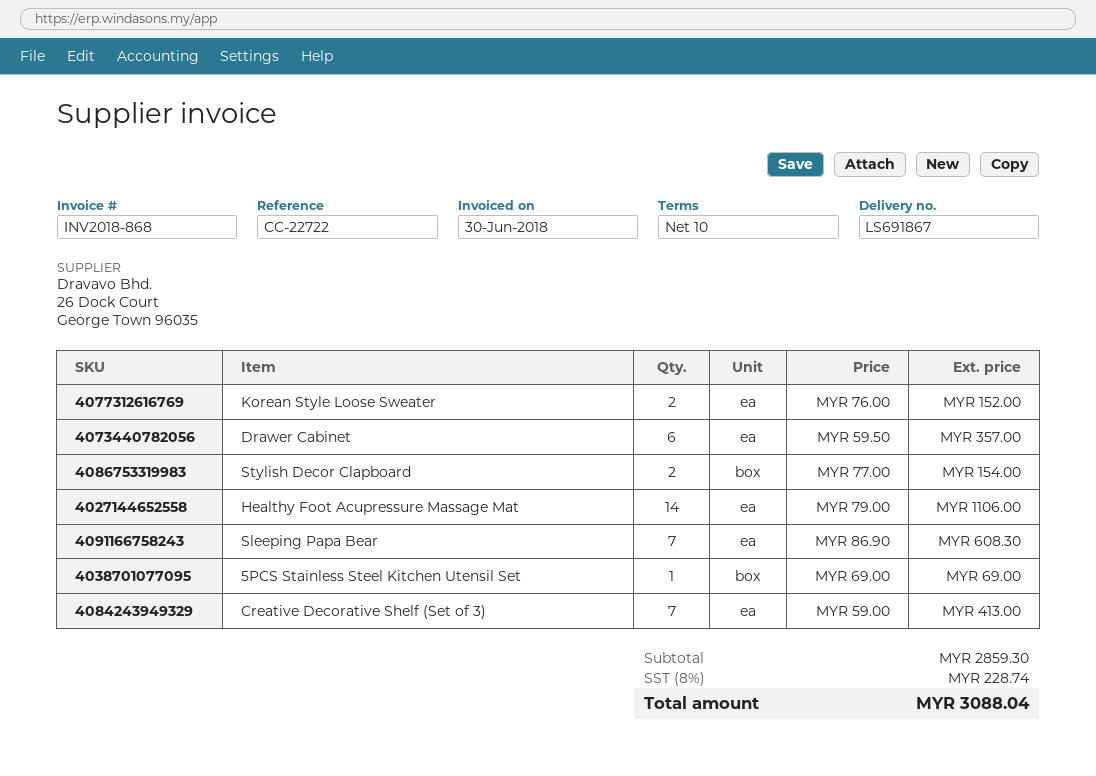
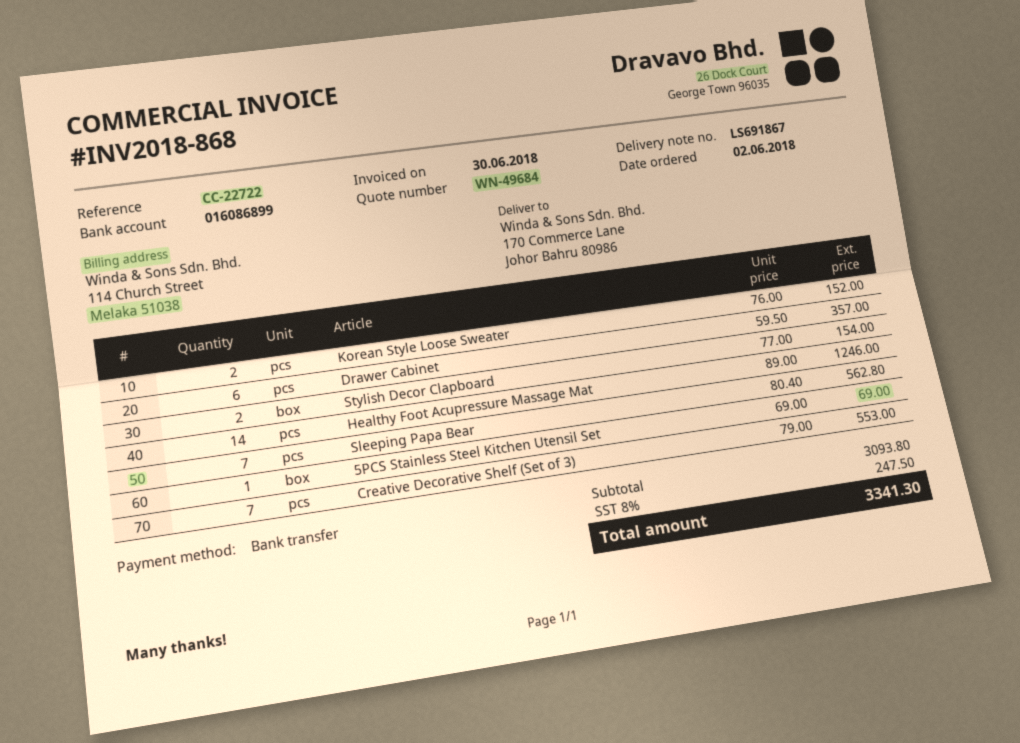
Healthy Foot Acupressure Massage Mat: 14 x 79.00 = 1106.00 -> 14 x 89.00 = 1246.00
Sleeping Papa Bear: 7 x 86.90 = 608.30 -> 7 x 80.40 = 562.80
Creative Decorative Shelf (Set of 3): 7 x 59.00 = 413.00 -> 7 x 79.00 = 553.00
subtotal: 2859.30 -> 3093.80
tax: 8% = 228.74 -> 8% = 247.50
total: 3088.04 -> 3341.30

